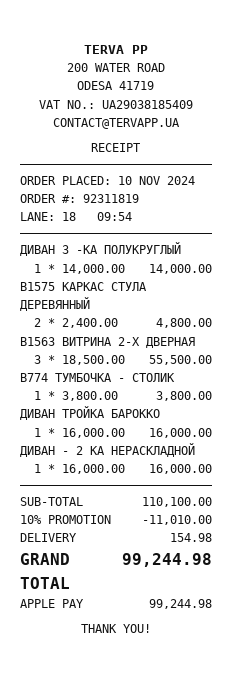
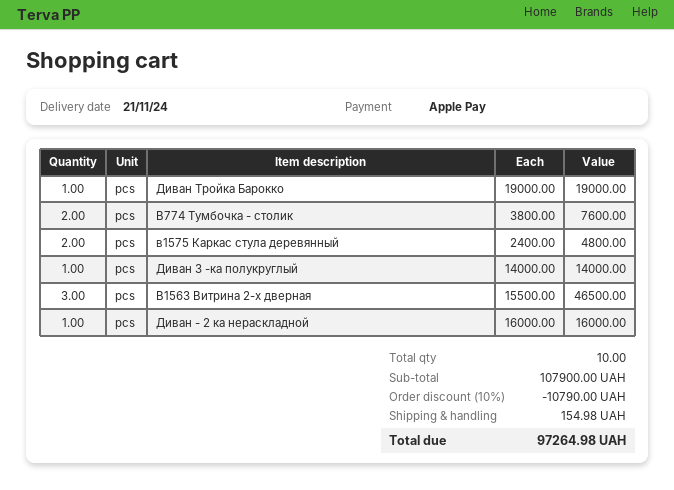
В1563 ВИТРИНА 2-Х ДВЕРНАЯ: 3 x 18500.00 = 55500.00 -> 3 x 15500.00 = 46500.00
В774 ТУМБОЧКА - СТОЛИК: 1 x 3800.00 = 3800.00 -> 2 x 3800.00 = 7600.00
ДИВАН ТРОЙКА БАРОККО: 1 x 16000.00 = 16000.00 -> 1 x 19000.00 = 19000.00
subtotal: 110100.00 -> 107900.00
discount: 10% = 11010.00 -> 10% = 10790.00
total: 99244.98 -> 97264.98

